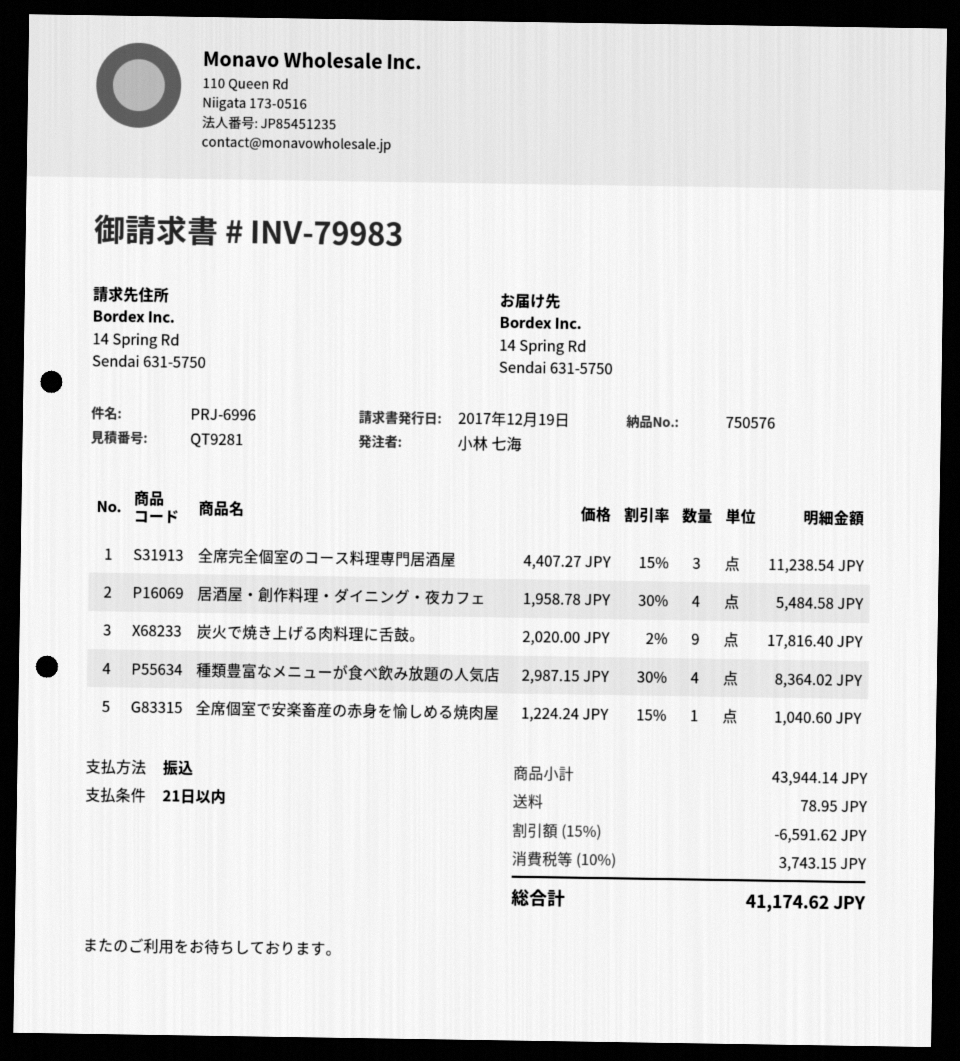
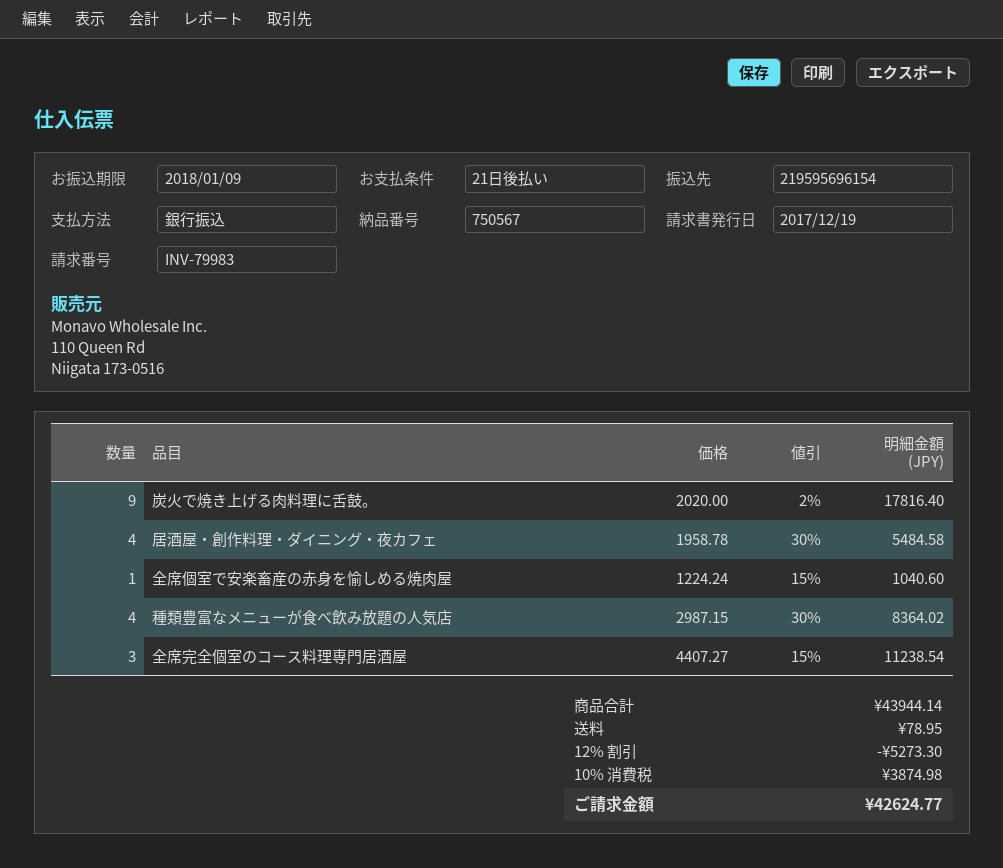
delivery note number: 750576 -> 750567
discount: 15% = 6591.62 -> 12% = 5273.30
tax: 10% = 3743.15 -> 10% = 3874.98
total: 41174.62 -> 42624.77

